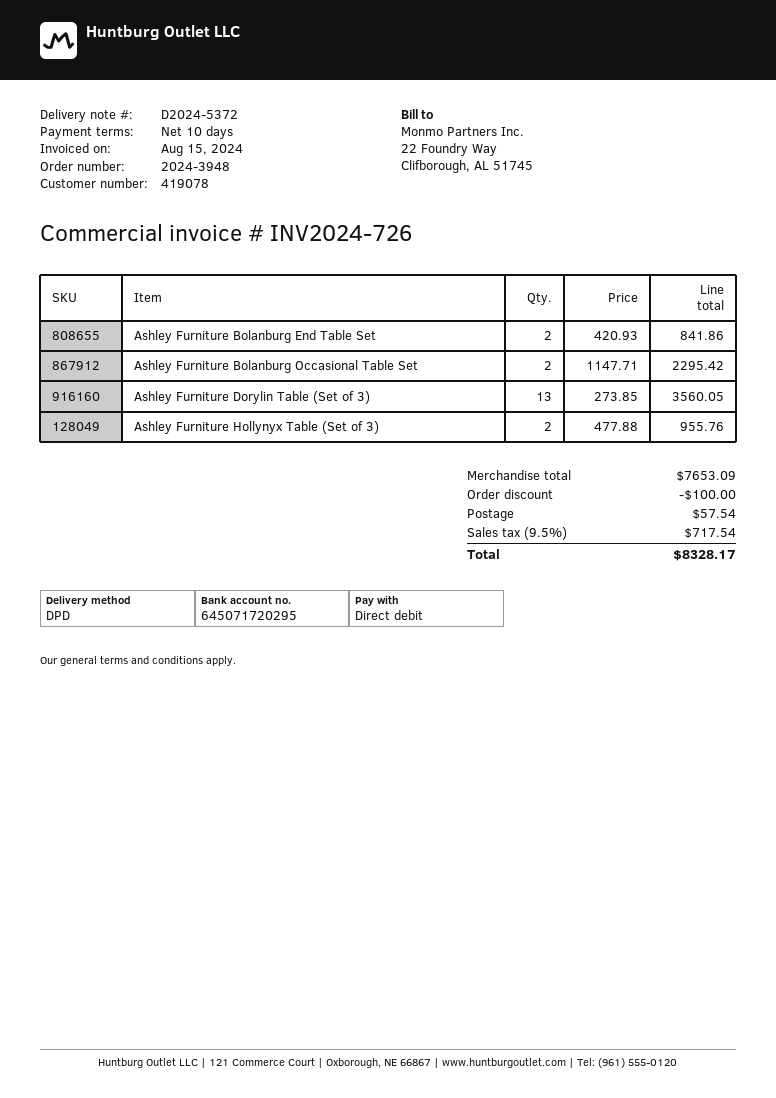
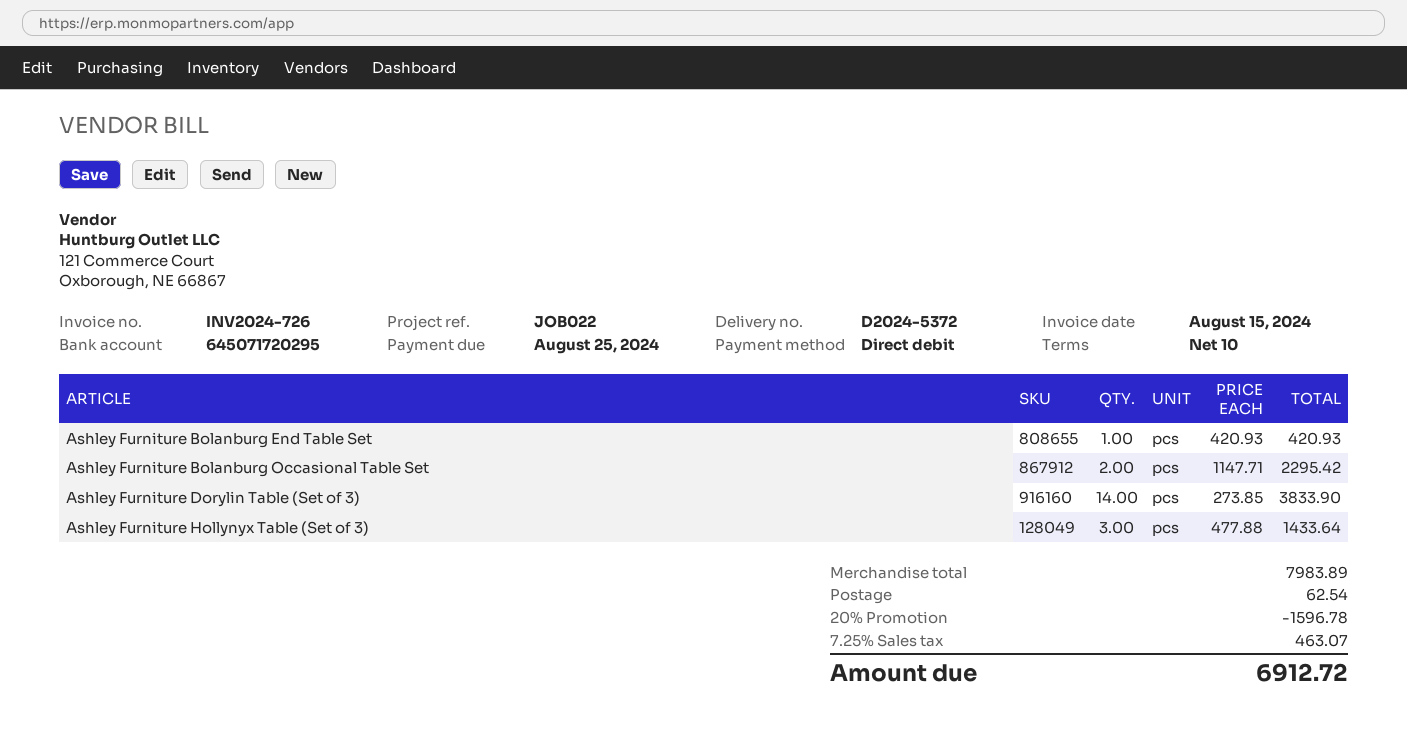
Ashley Furniture Bolanburg End Table Set: 2 x 420.93 = 841.86 -> 1 x 420.93 = 420.93
Ashley Furniture Dorylin Table (Set of 3): 13 x 273.85 = 3560.05 -> 14 x 273.85 = 3833.90
Ashley Furniture Hollynyx Table (Set of 3): 2 x 477.88 = 955.76 -> 3 x 477.88 = 1433.64
subtotal: 7653.09 -> 7983.89
discount: 100.00 -> 1596.78
shipping: 57.54 -> 62.54
tax: 9.5% = 717.54 -> 7.25% = 463.07
total: 8328.17 -> 6912.72

